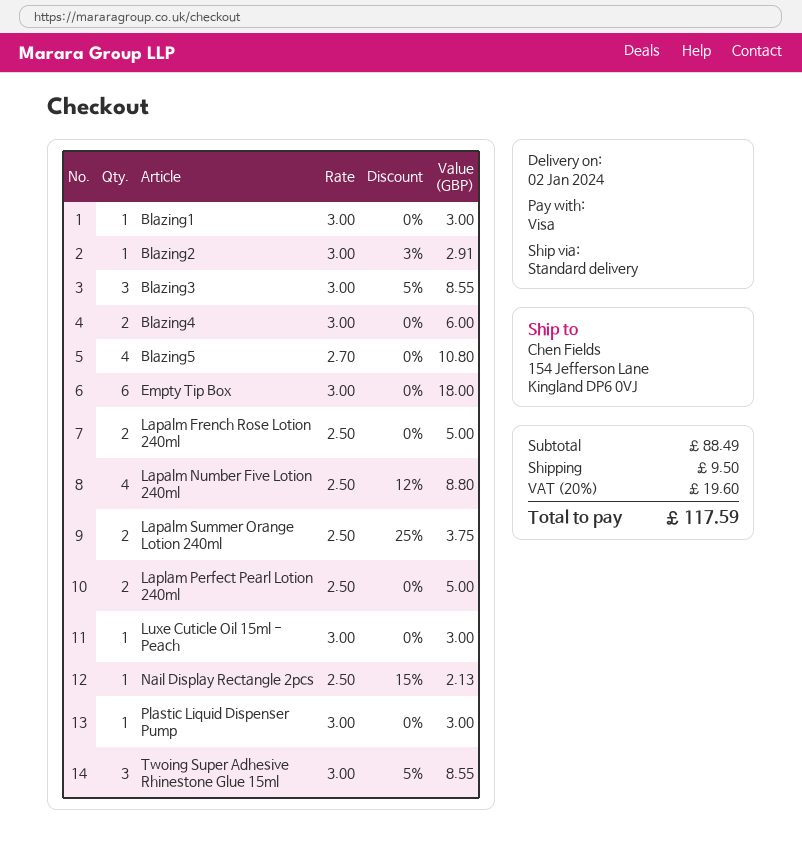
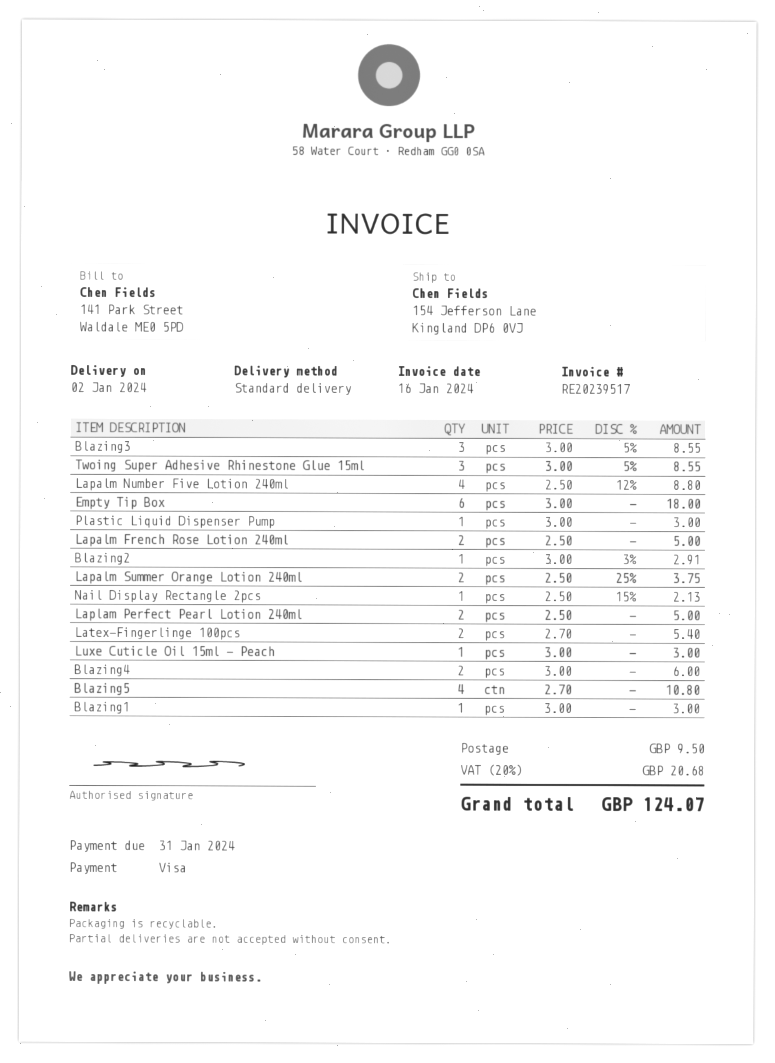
Latex-Fingerlinge 100pcs: none -> 2 x 2.70 = 5.40
tax: 20% = 19.60 -> 20% = 20.68
total: 117.59 -> 124.07

